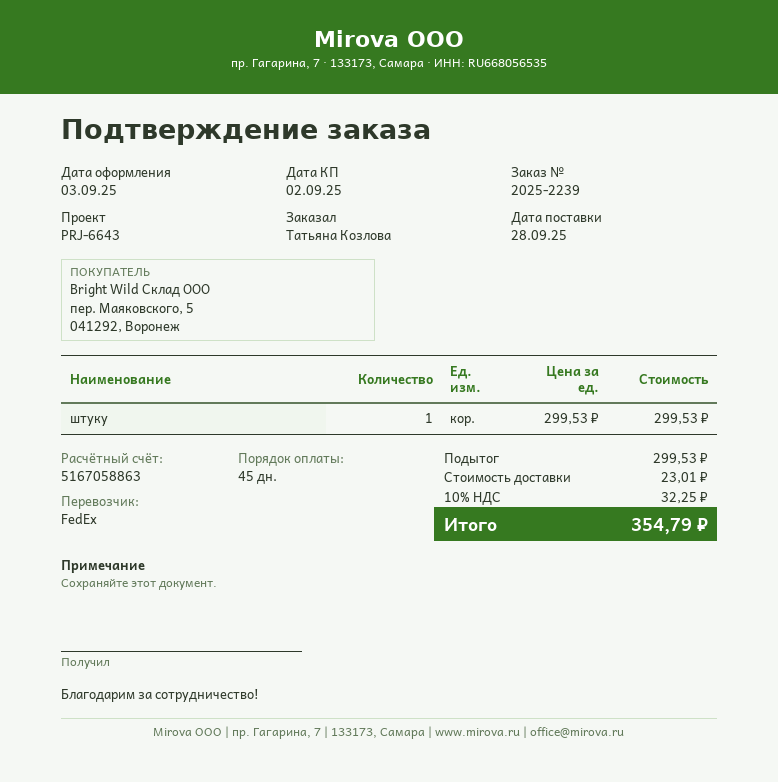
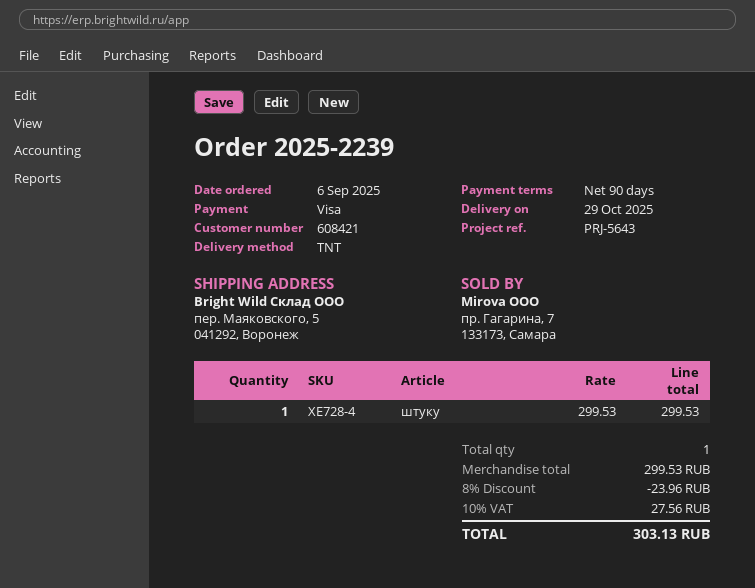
order date: 2025-09-03 -> 2025-09-06
delivery date: 2025-09-28 -> 2025-10-29
payment terms: 45 days -> 90 days
reference: PRJ-6643 -> PRJ-5643
shipping method: FedEx -> TNT
discount: none -> 8% = 23.96
shipping: 23.01 -> none
tax: 10% = 32.25 -> 10% = 27.56
total: 354.79 -> 303.13

